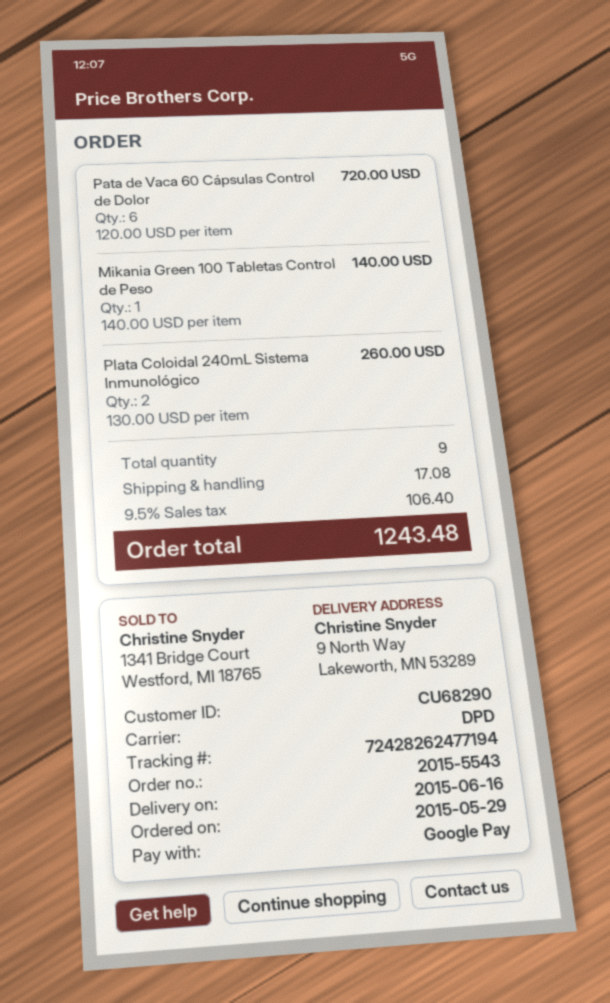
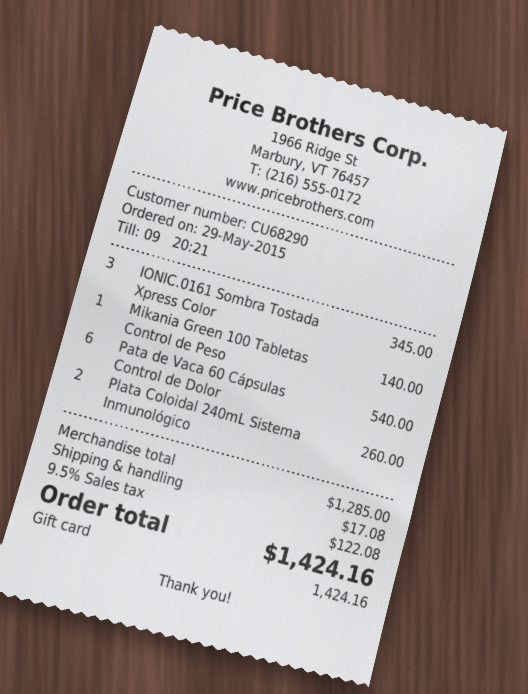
payment method: Google Pay -> gift card
Pata de Vaca 60 Cápsulas Control de Dolor: 6 for 720.00 -> 6 for 540.00
IONIC.0161 Sombra Tostada Xpress Color: none -> 3 for 345.00
tax: 9.5% = 106.40 -> 9.5% = 122.08
total: 1243.48 -> 1424.16

